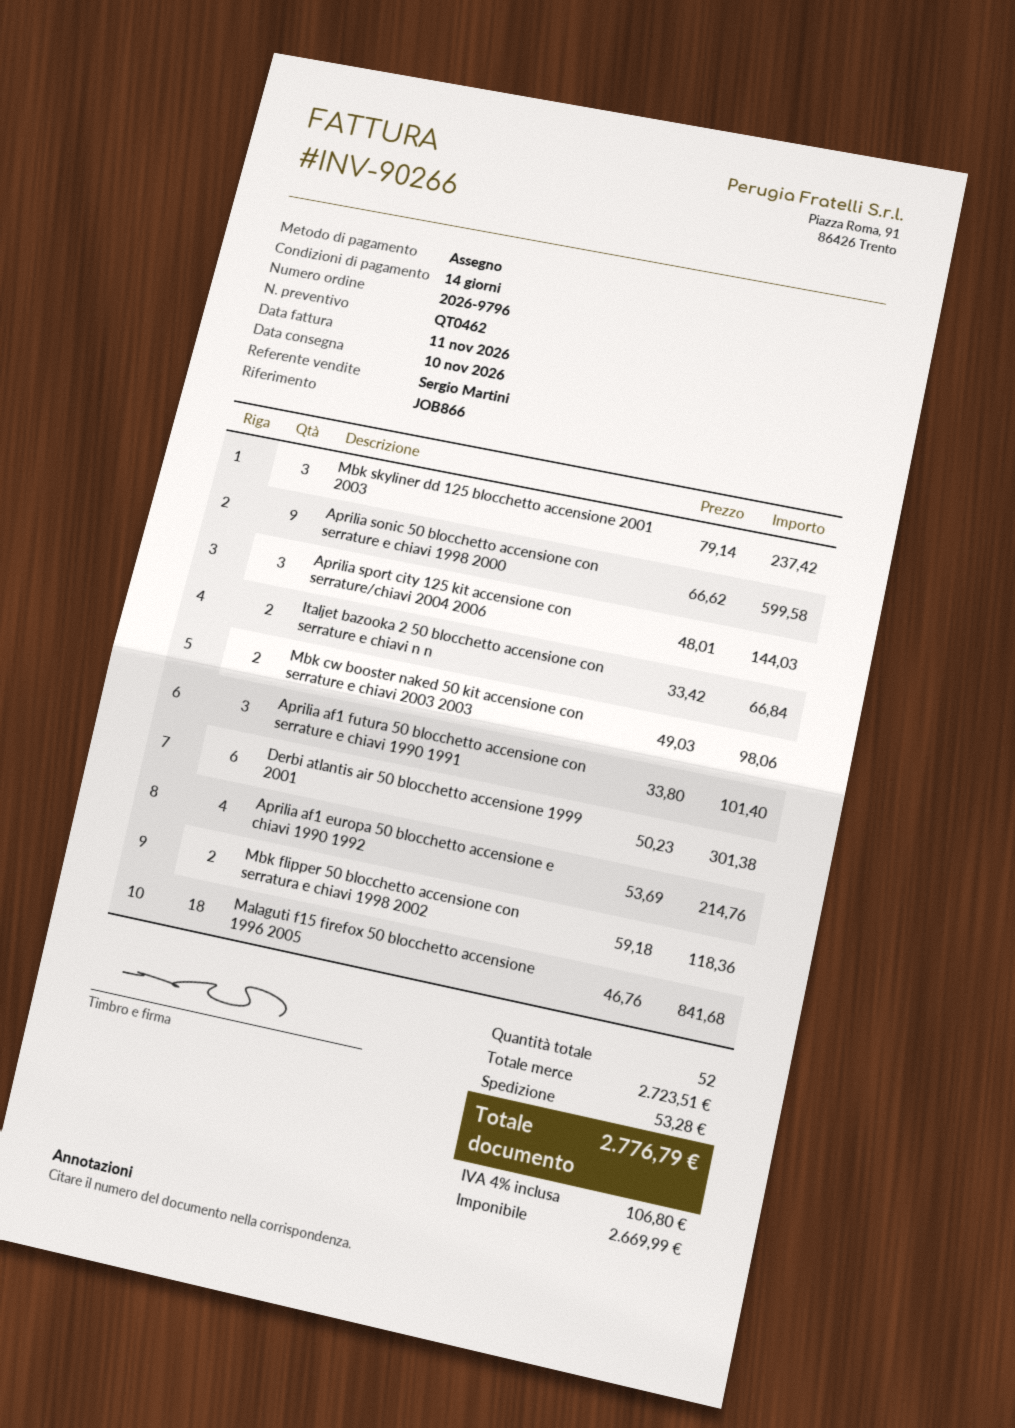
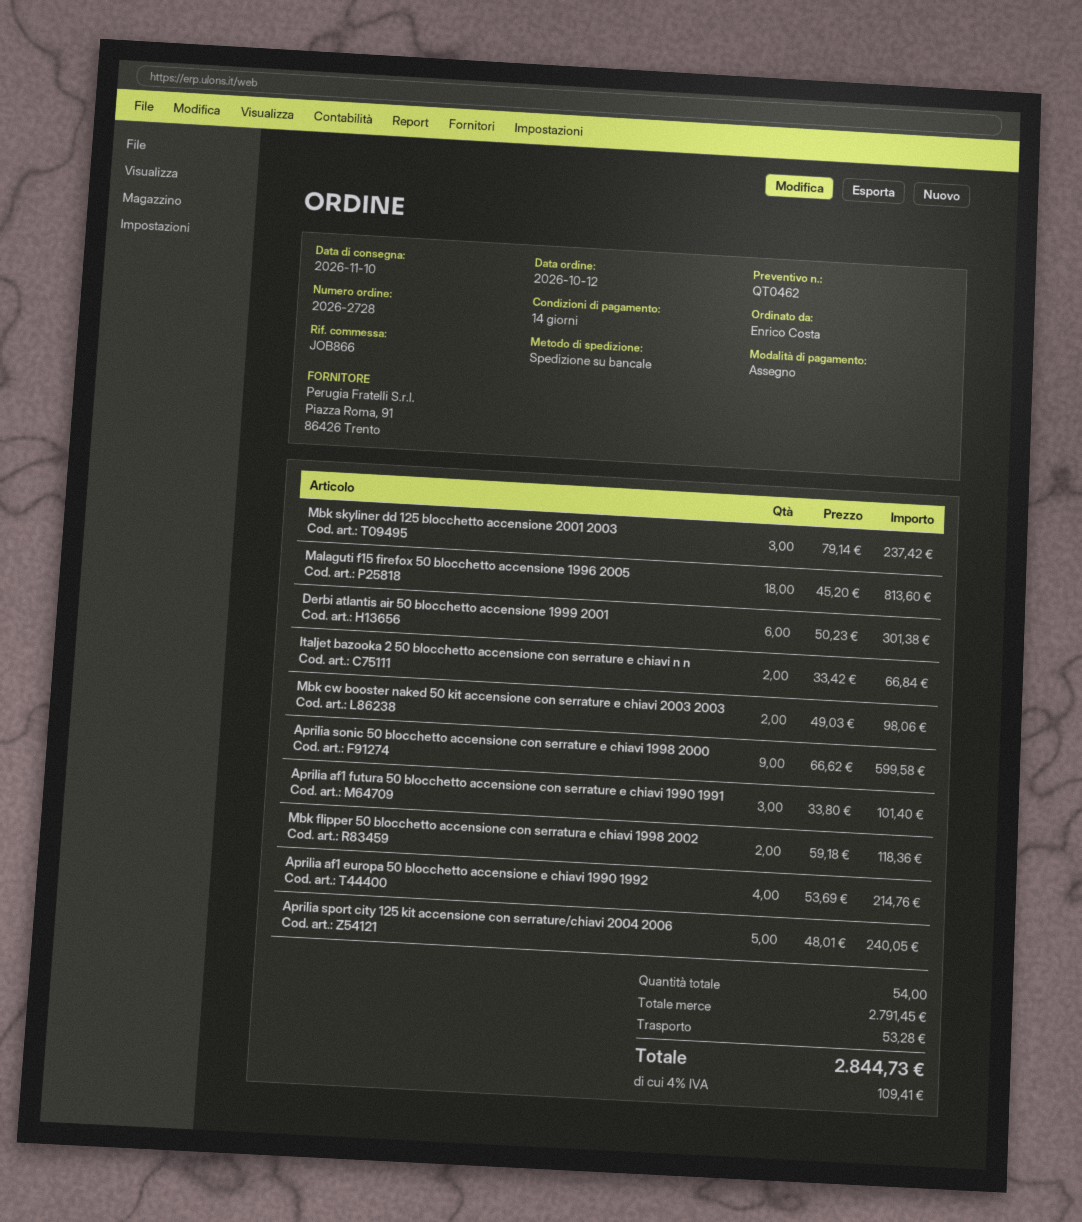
order number: 2026-9796 -> 2026-2728
Aprilia sport city 125 kit accensione con serrature/chiavi 2004 2006: 3 x 48.01 = 144.03 -> 5 x 48.01 = 240.05
Malaguti f15 firefox 50 blocchetto accensione 1996 2005: 18 x 46.76 = 841.68 -> 18 x 45.20 = 813.60
total quantity: 52 -> 54
subtotal: 2723.51 -> 2791.45
tax: 4% = 106.80 -> 4% = 109.41
total: 2776.79 -> 2844.73

